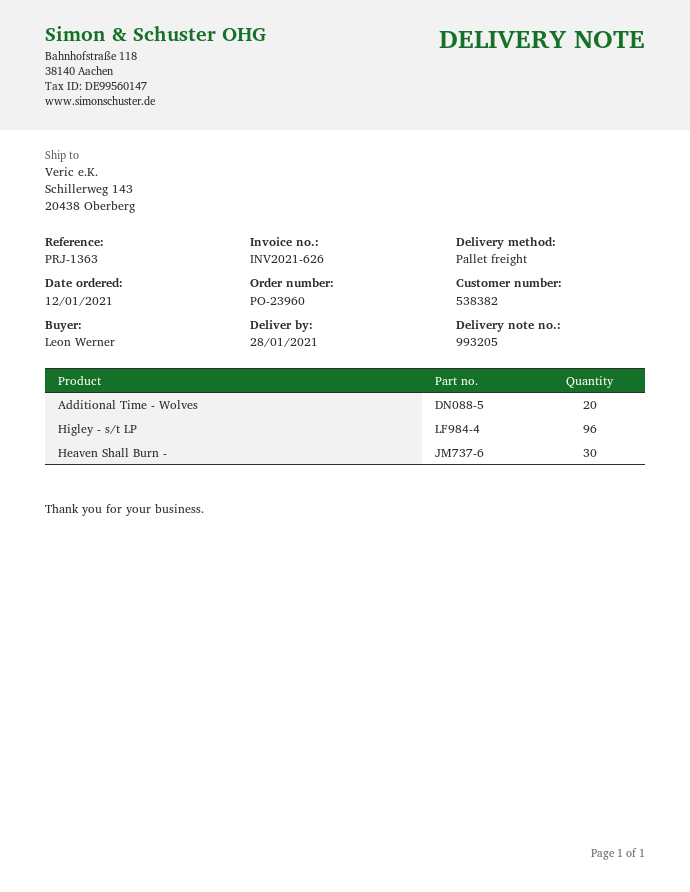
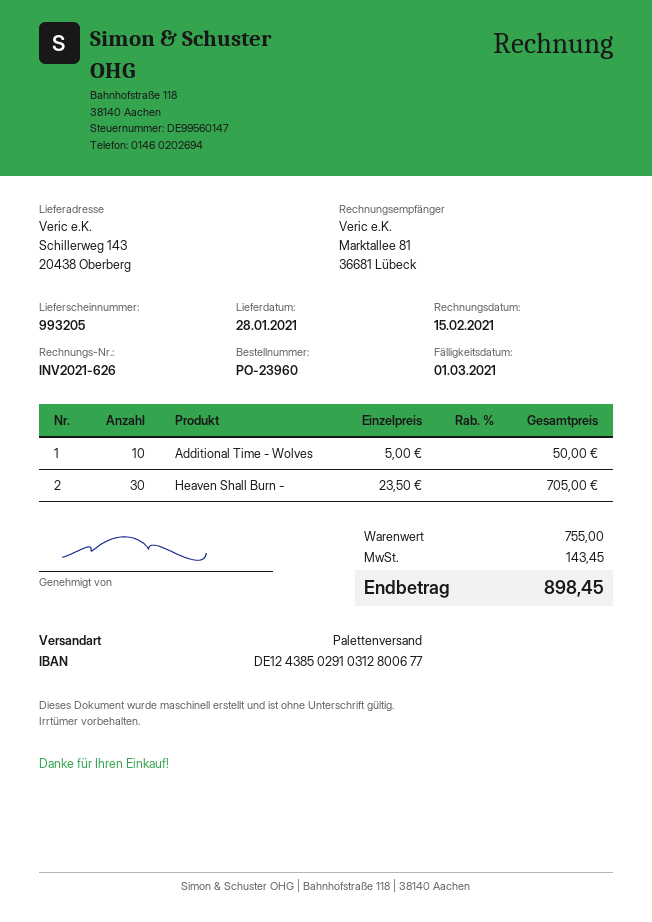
Additional Time - Wolves: 20 -> 10
Higley - s/t LP: 96 -> none

